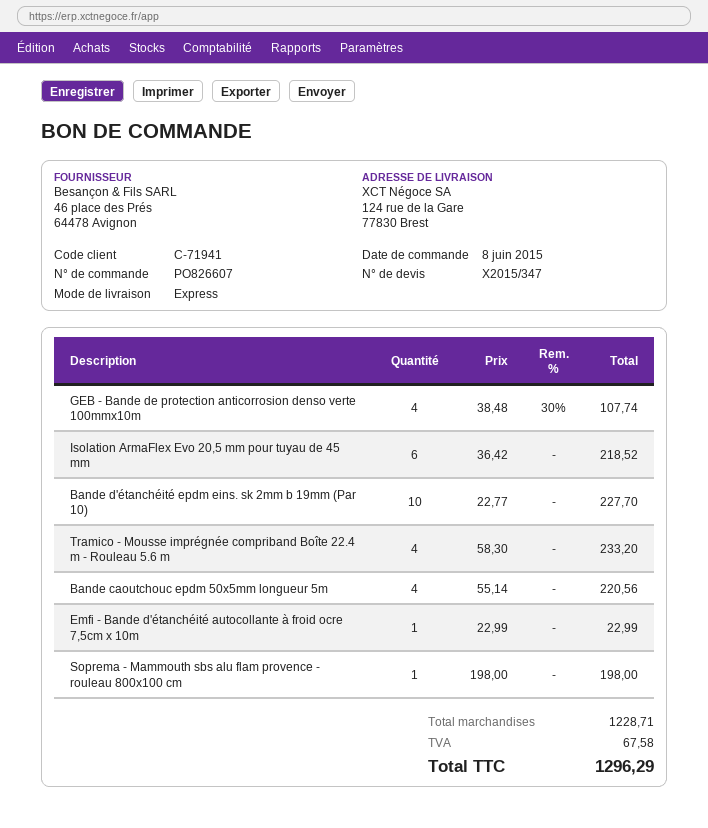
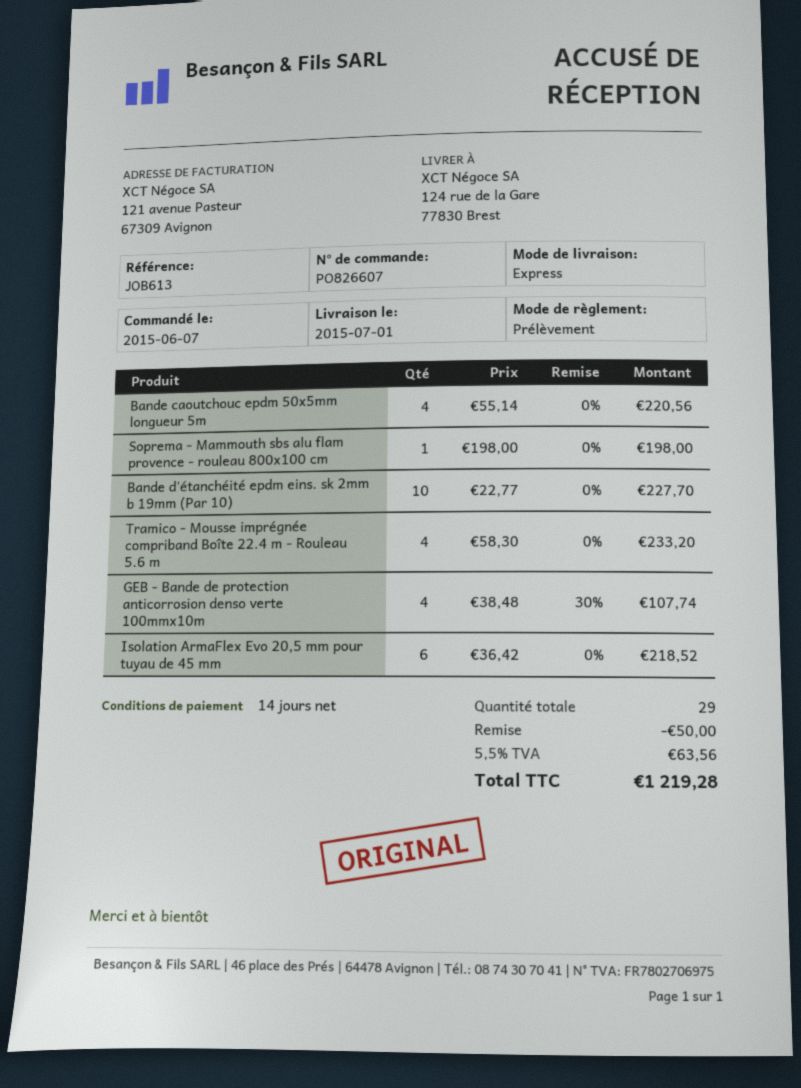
order date: 2015-06-08 -> 2015-06-07
Emfi - Bande d'étanchéité autocollante à froid ocre 7,5cm x 10m: 1 x 22.99 = 22.99 -> none
discount: none -> 50.00
tax: 67.58 -> 63.56
total: 1296.29 -> 1219.28

